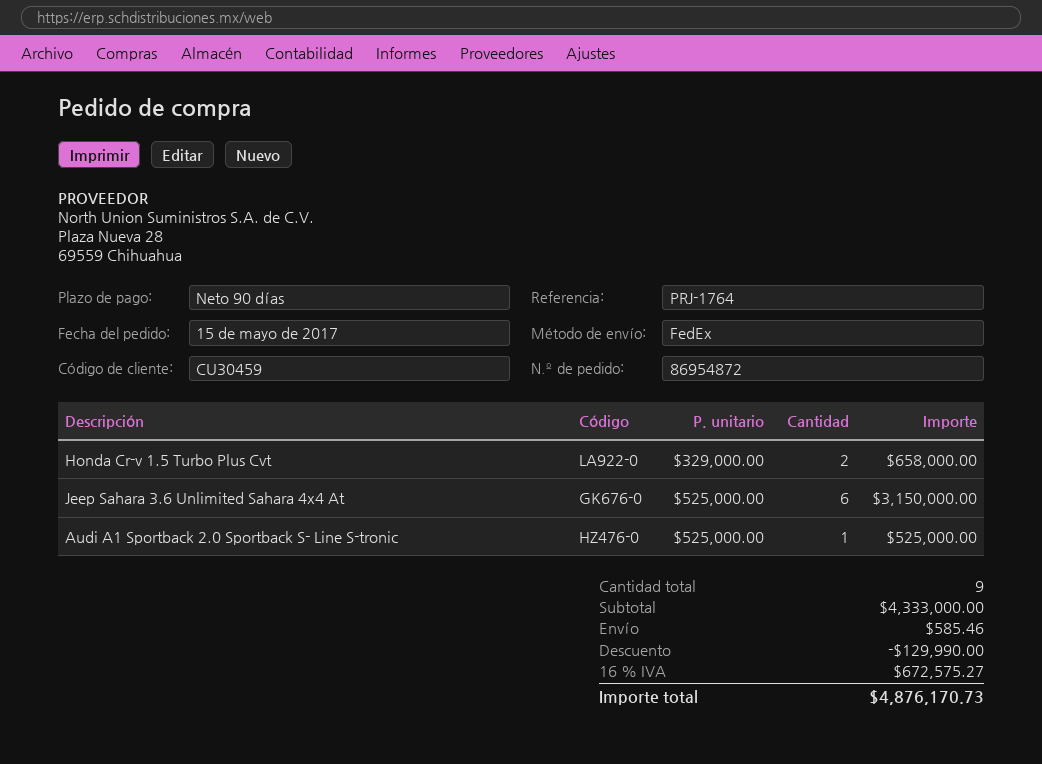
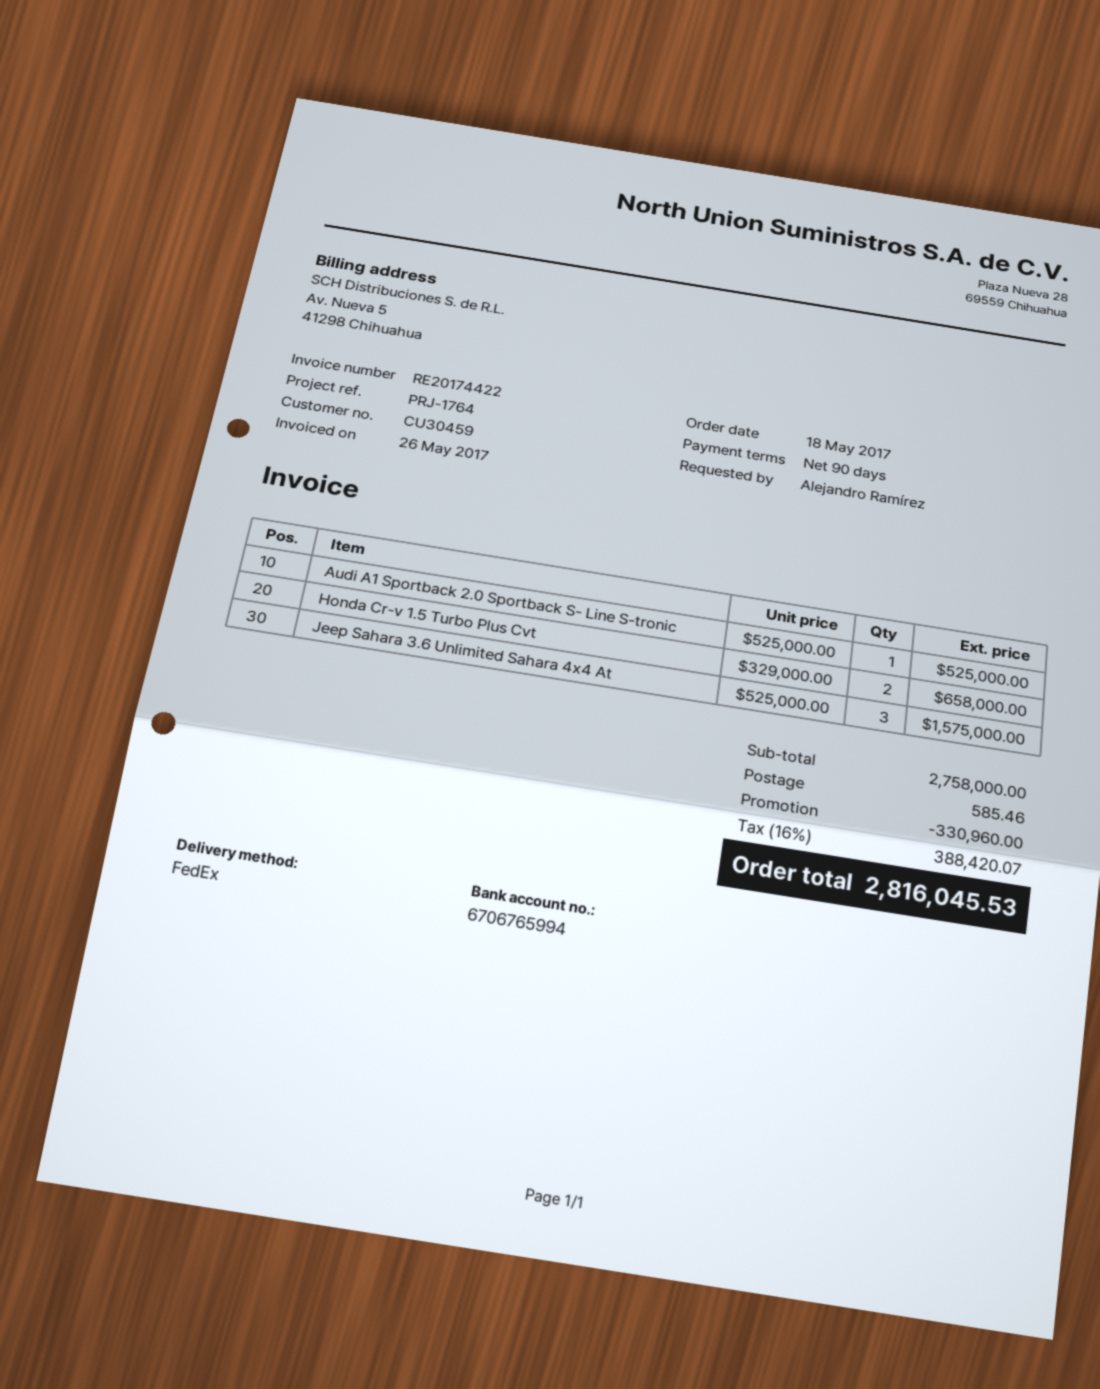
order date: 2017-05-15 -> 2017-05-18
Jeep Sahara 3.6 Unlimited Sahara 4x4 At: 6 x 525000.00 = 3150000.00 -> 3 x 525000.00 = 1575000.00
subtotal: 4333000.00 -> 2758000.00
discount: 129990.00 -> 330960.00
tax: 16% = 672575.27 -> 16% = 388420.07
total: 4876170.73 -> 2816045.53

